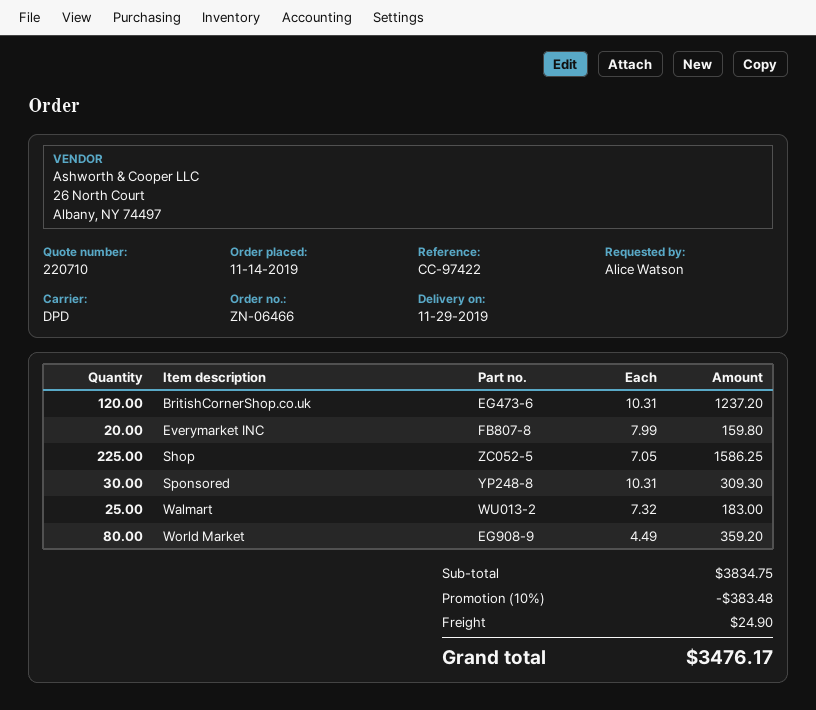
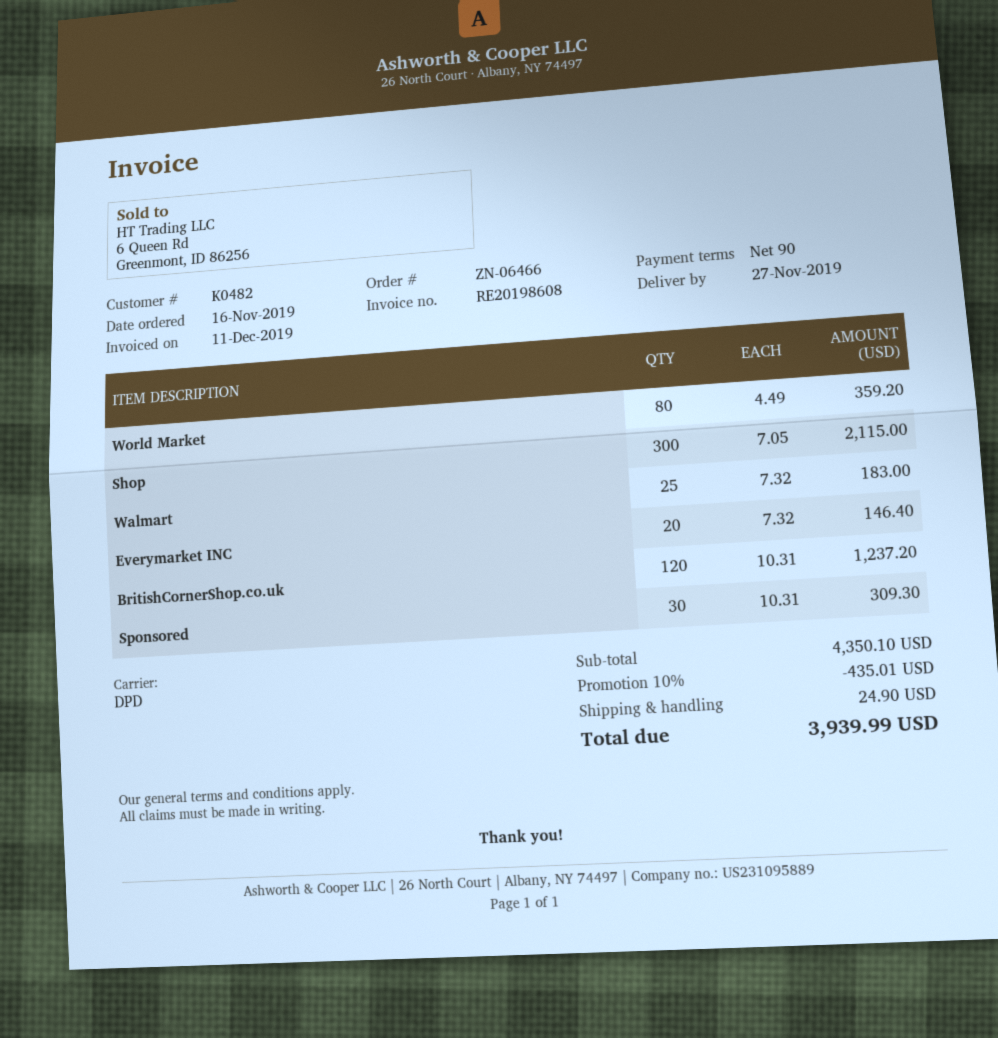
order date: 2019-11-14 -> 2019-11-16
delivery date: 2019-11-29 -> 2019-11-27
Everymarket INC: 20 x 7.99 = 159.80 -> 20 x 7.32 = 146.40
Shop: 225 x 7.05 = 1586.25 -> 300 x 7.05 = 2115.00
subtotal: 3834.75 -> 4350.10
discount: 10% = 383.48 -> 10% = 435.01
total: 3476.17 -> 3939.99

